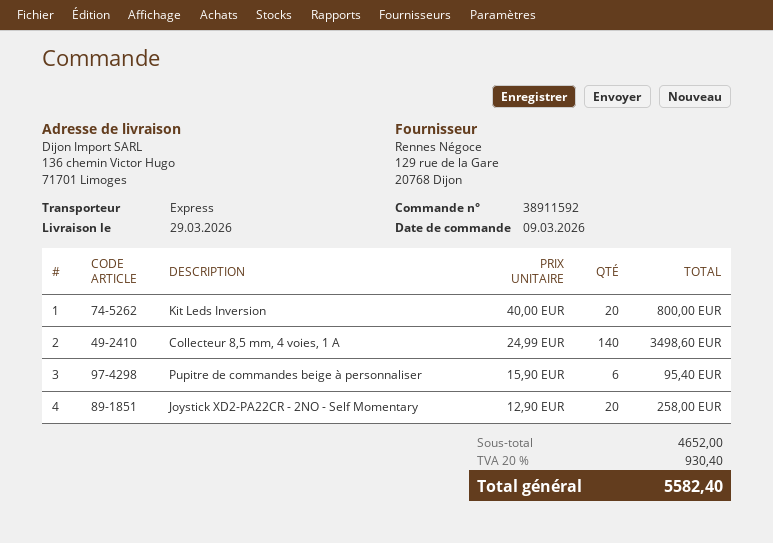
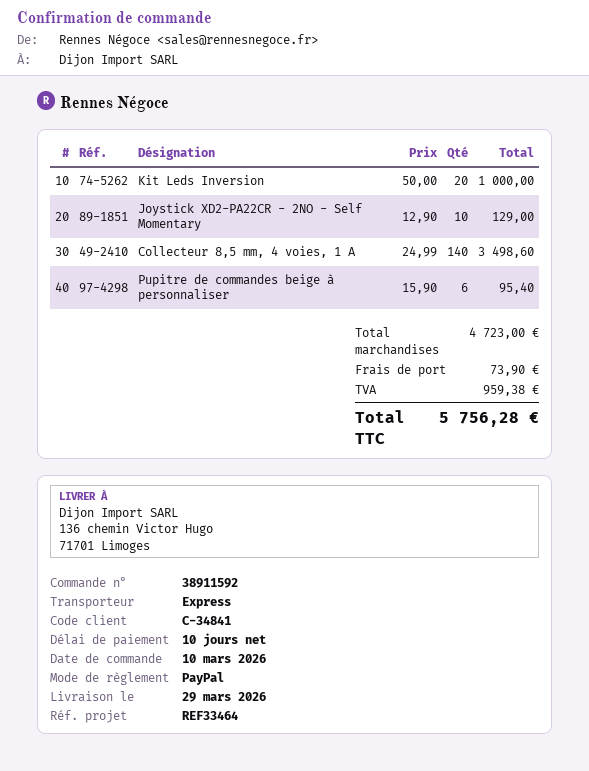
order date: 2026-03-09 -> 2026-03-10
Kit Leds Inversion: 20 x 40.00 = 800.00 -> 20 x 50.00 = 1000.00
Joystick XD2-PA22CR - 2NO - Self Momentary: 20 x 12.90 = 258.00 -> 10 x 12.90 = 129.00
subtotal: 4652.00 -> 4723.00
shipping: none -> 73.90
tax: 930.40 -> 959.38
total: 5582.40 -> 5756.28

